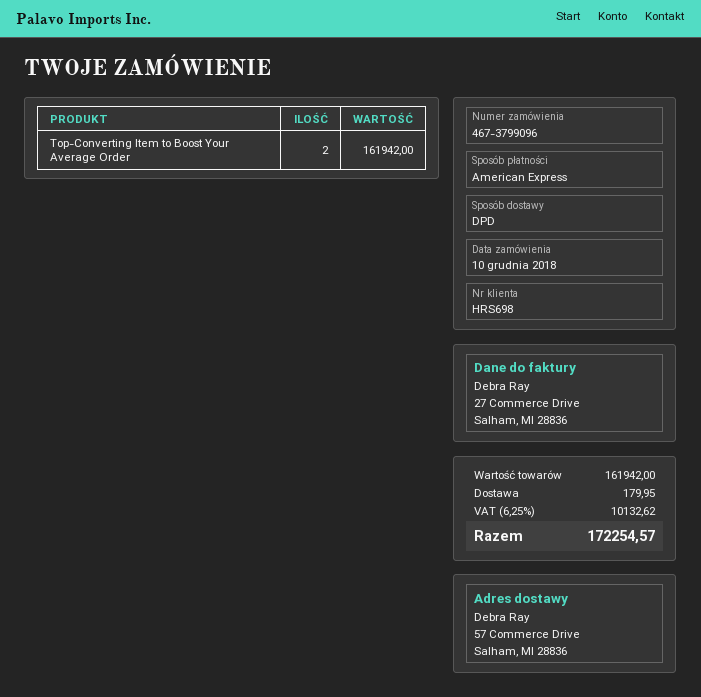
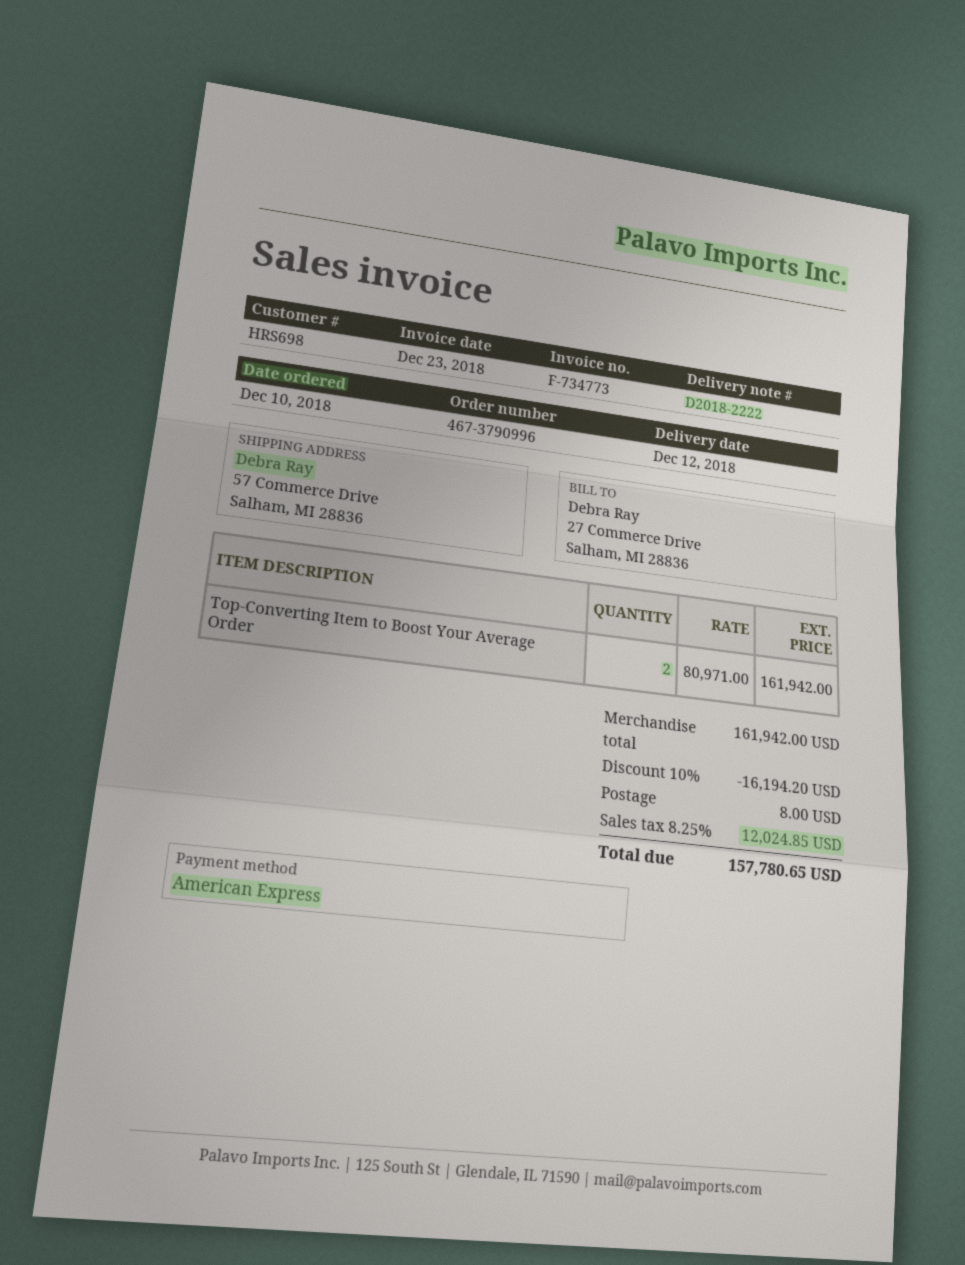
order number: 467-3799096 -> 467-3790996
discount: none -> 10% = 16194.20
shipping: 179.95 -> 8.00
tax: 6.25% = 10132.62 -> 8.25% = 12024.85
total: 172254.57 -> 157780.65

